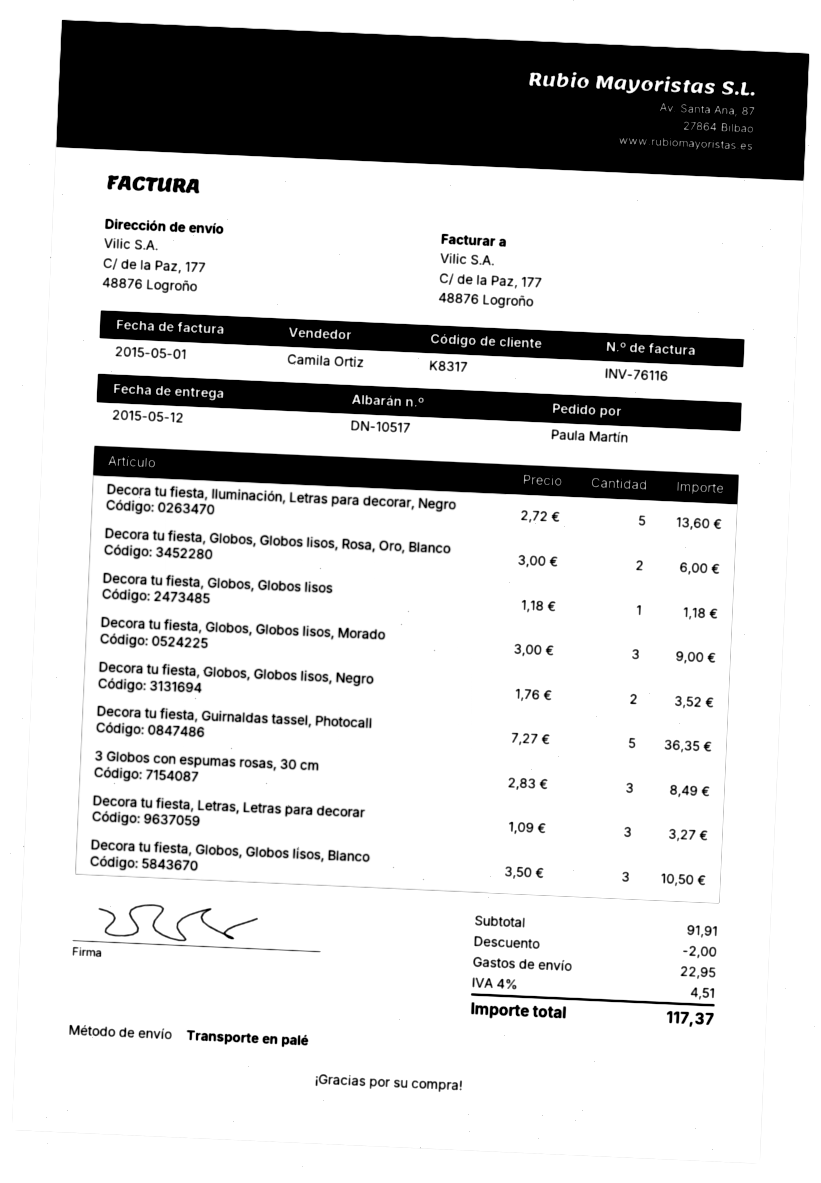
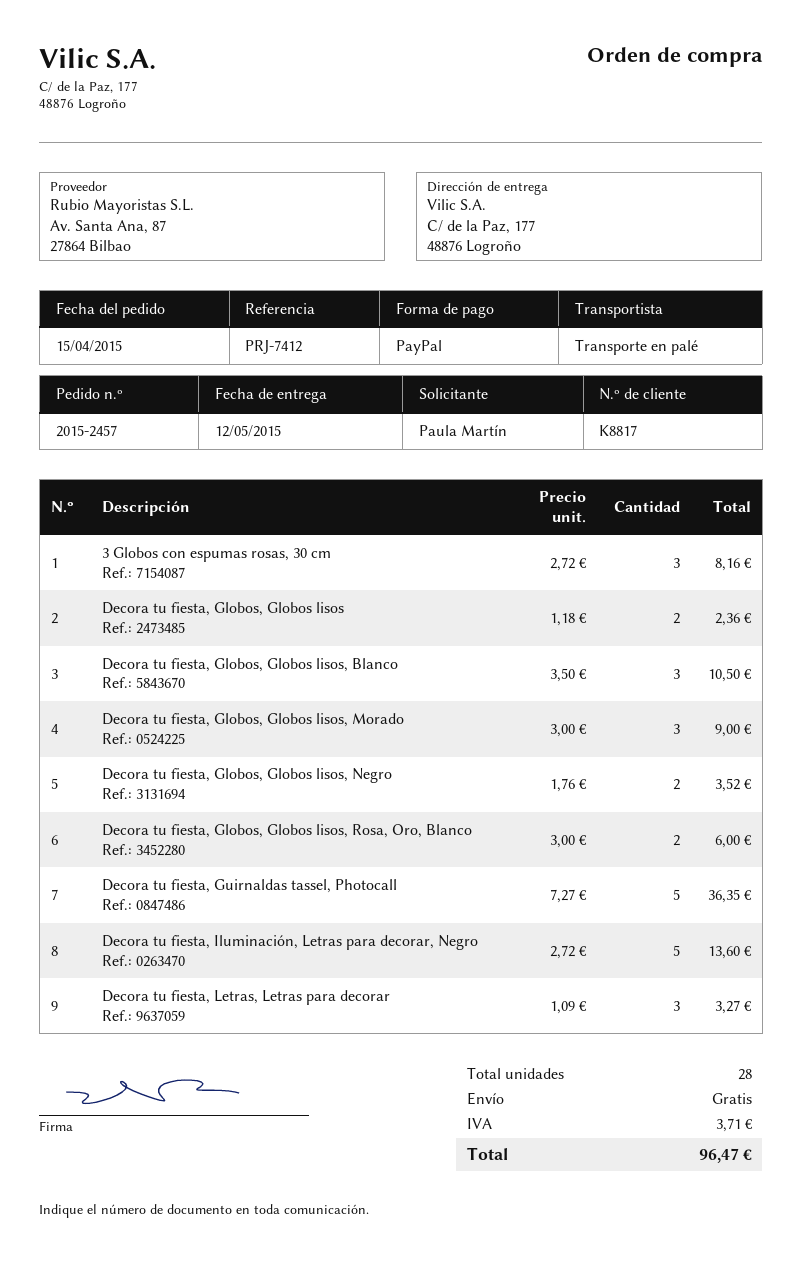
customer number: K8317 -> K8817
Decora tu fiesta, Globos, Globos lisos: 1 x 1.18 = 1.18 -> 2 x 1.18 = 2.36
3 Globos con espumas rosas, 30 cm: 3 x 2.83 = 8.49 -> 3 x 2.72 = 8.16
discount: 2.00 -> none
shipping: 22.95 -> 0.00
tax: 4.51 -> 3.71
total: 117.37 -> 96.47

